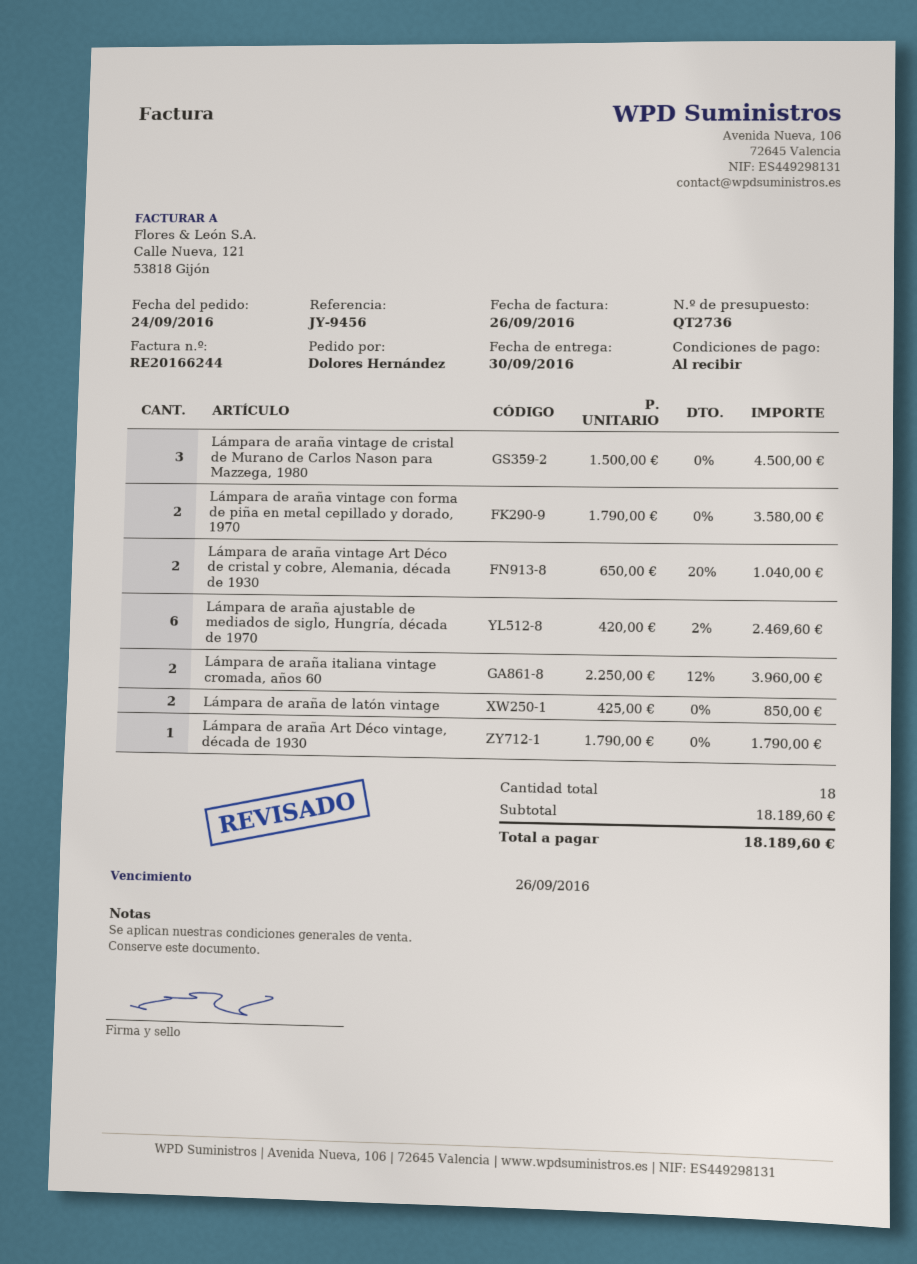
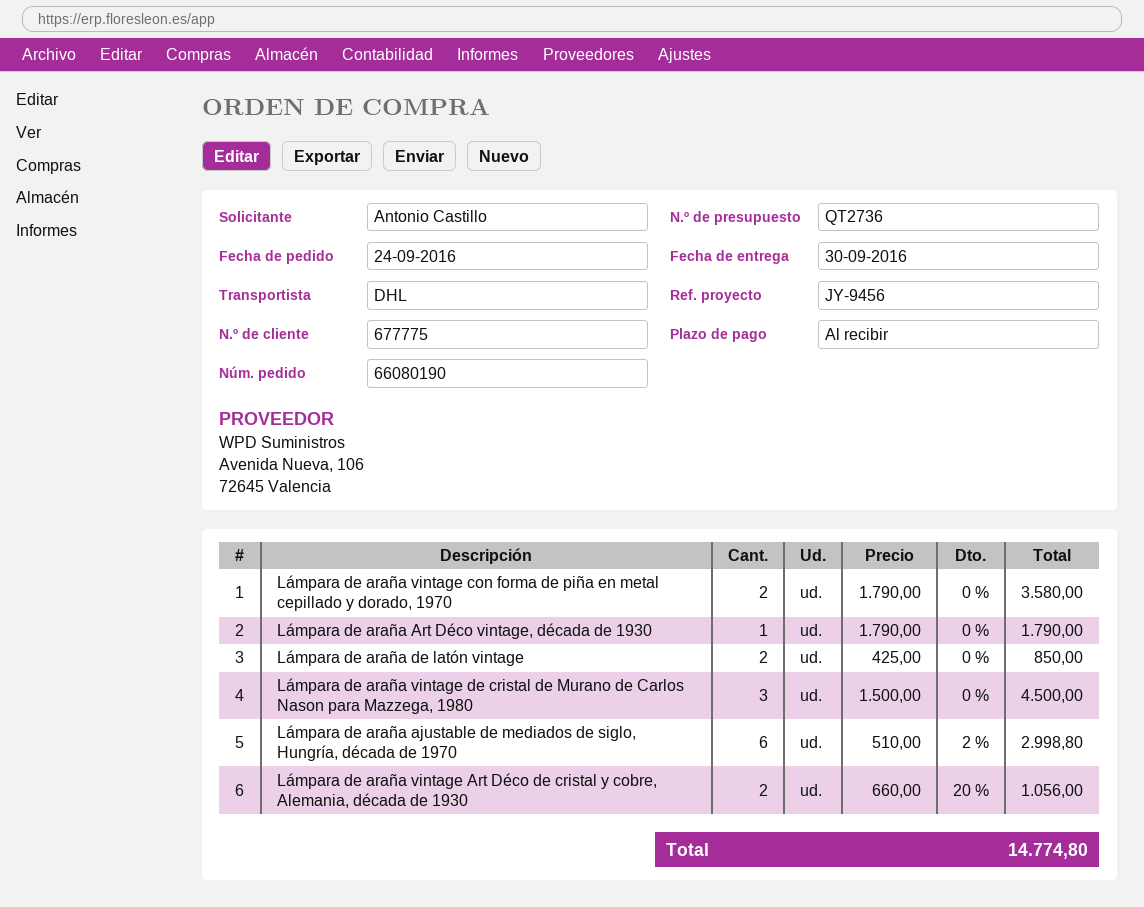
ordered by: Dolores Hernández -> Antonio Castillo
Lámpara de araña vintage Art Déco de cristal y cobre, Alemania, década de 1930: 2 x 650.00 - 20% = 1040.00 -> 2 x 660.00 - 20% = 1056.00
Lámpara de araña ajustable de mediados de siglo, Hungría, década de 1970: 6 x 420.00 - 2% = 2469.60 -> 6 x 510.00 - 2% = 2998.80
Lámpara de araña italiana vintage cromada, años 60: 2 x 2250.00 - 12% = 3960.00 -> none
total: 18189.60 -> 14774.80

